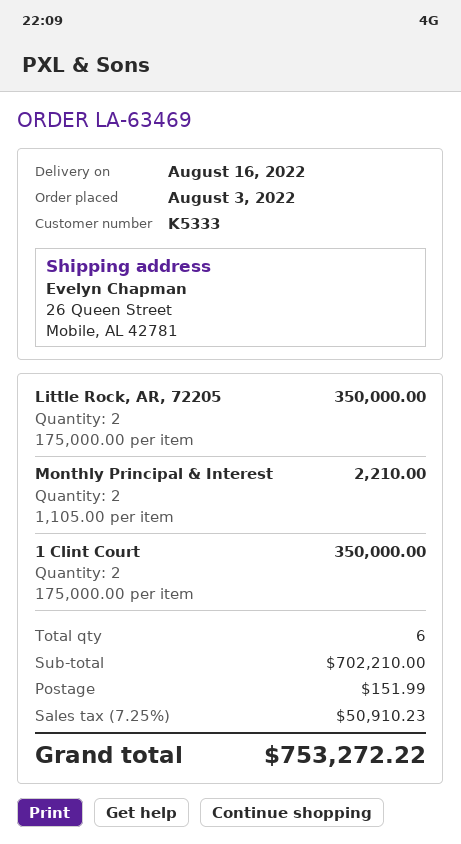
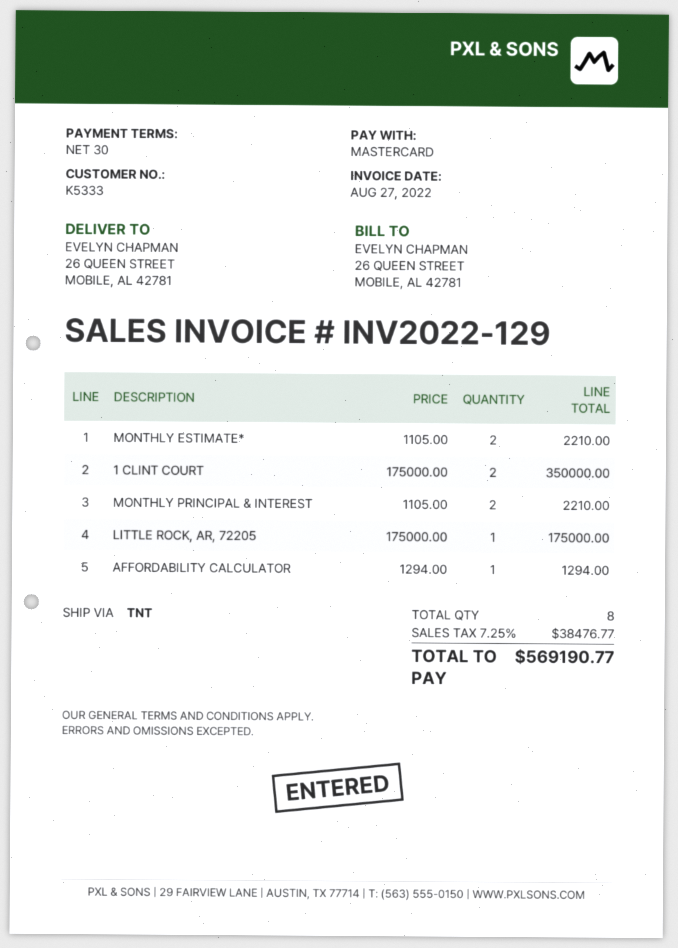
Little Rock, AR, 72205: 2 x 175000.00 = 350000.00 -> 1 x 175000.00 = 175000.00
MONTHLY ESTIMATE*: none -> 2 x 1105.00 = 2210.00
AFFORDABILITY CALCULATOR: none -> 1 x 1294.00 = 1294.00
total quantity: 6 -> 8
shipping: 151.99 -> none
tax: 7.25% = 50910.23 -> 7.25% = 38476.77
total: 753272.22 -> 569190.77

